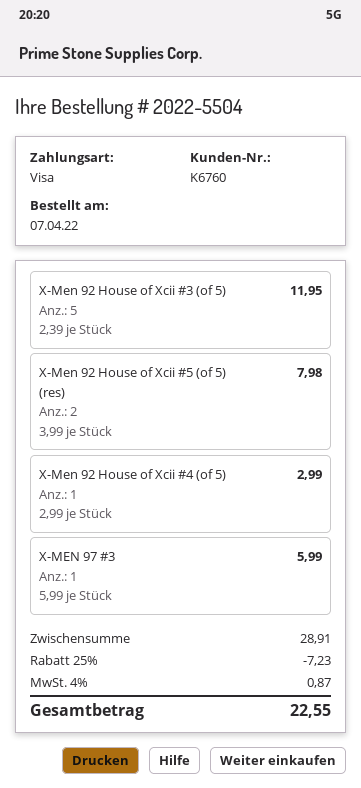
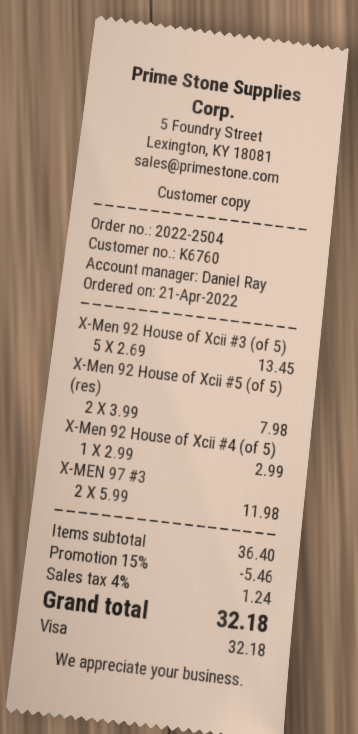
order number: 2022-5504 -> 2022-2504
order date: 2022-04-07 -> 2022-04-21
X-Men 92 House of Xcii #3 (of 5): 5 x 2.39 = 11.95 -> 5 x 2.69 = 13.45
X-MEN 97 #3: 1 x 5.99 = 5.99 -> 2 x 5.99 = 11.98
subtotal: 28.91 -> 36.40
discount: 25% = 7.23 -> 15% = 5.46
tax: 4% = 0.87 -> 4% = 1.24
total: 22.55 -> 32.18

